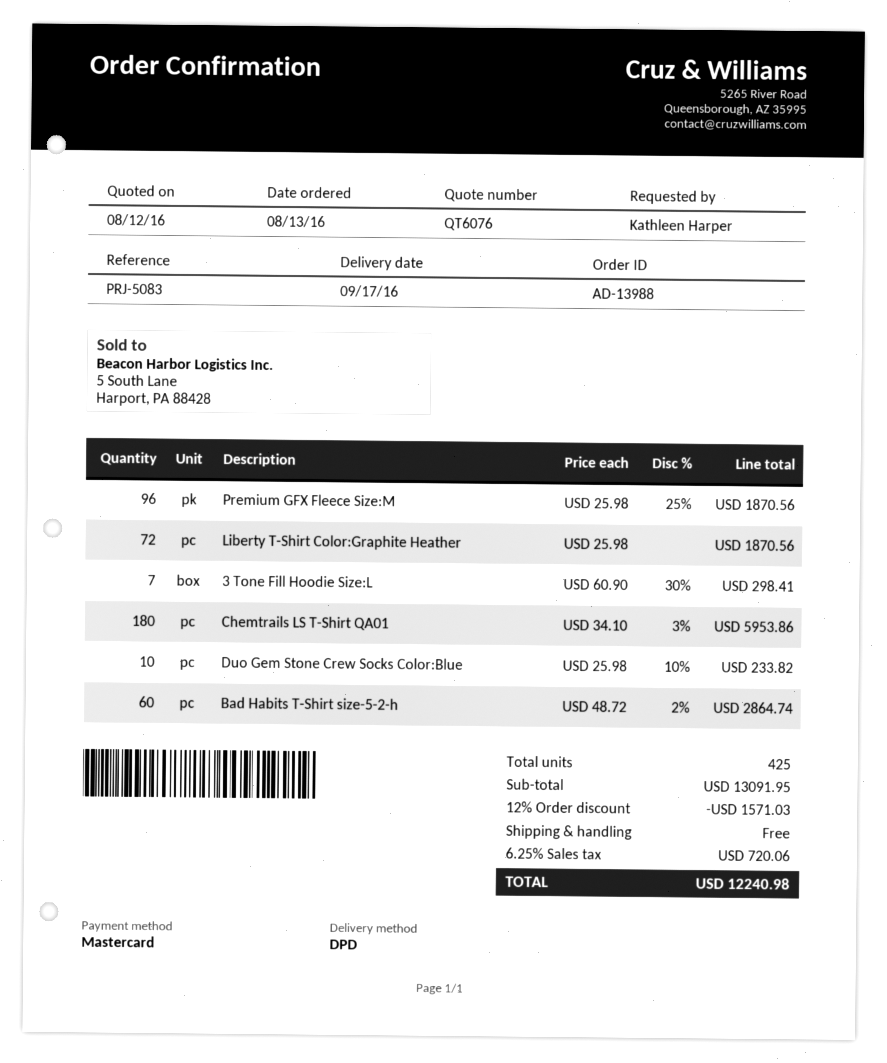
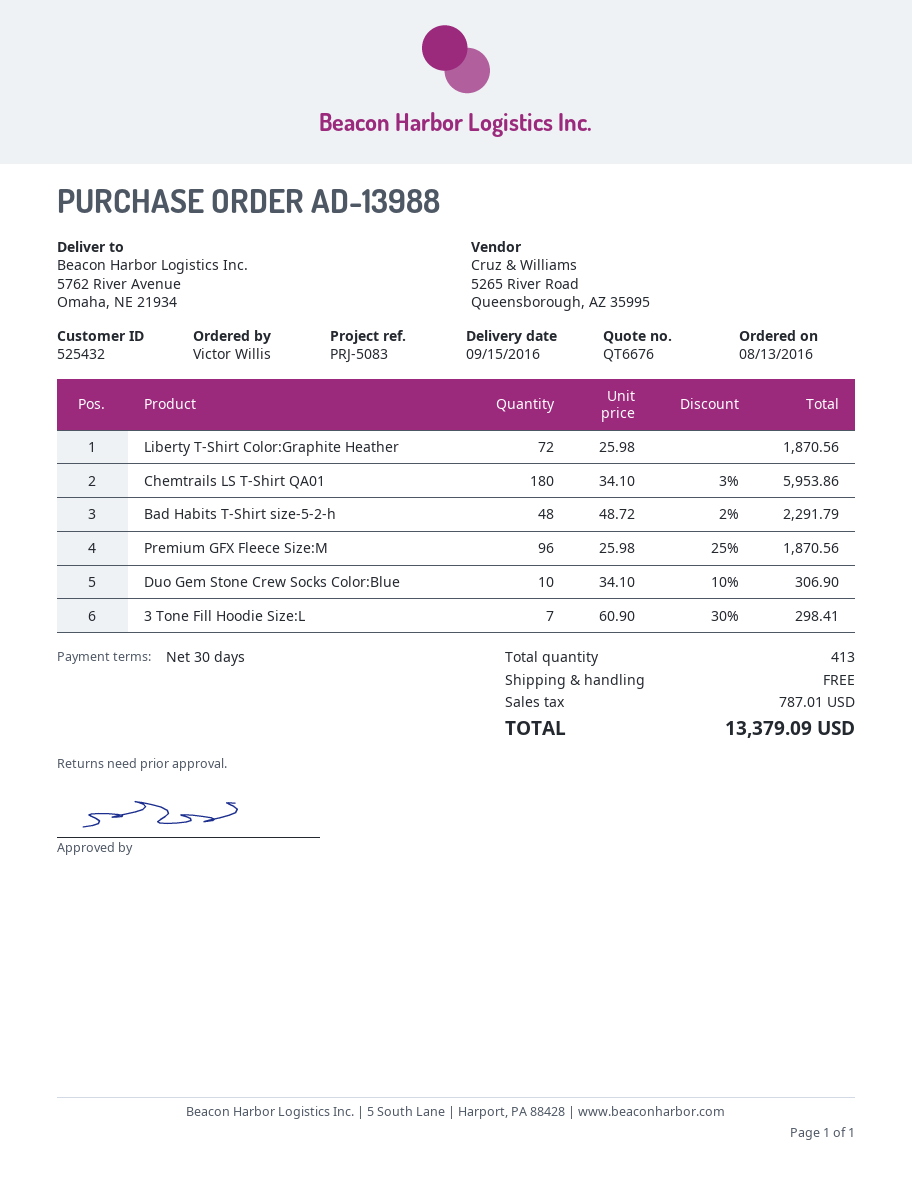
quote number: QT6076 -> QT6676
delivery date: 2016-09-17 -> 2016-09-15
ordered by: Kathleen Harper -> Victor Willis
Duo Gem Stone Crew Socks Color:Blue: 10 x 25.98 - 10% = 233.82 -> 10 x 34.10 - 10% = 306.90
Bad Habits T-Shirt size-5-2-h: 60 x 48.72 - 2% = 2864.74 -> 48 x 48.72 - 2% = 2291.79
total quantity: 425 -> 413
discount: 12% = 1571.03 -> none
tax: 720.06 -> 787.01
total: 12240.98 -> 13379.09

